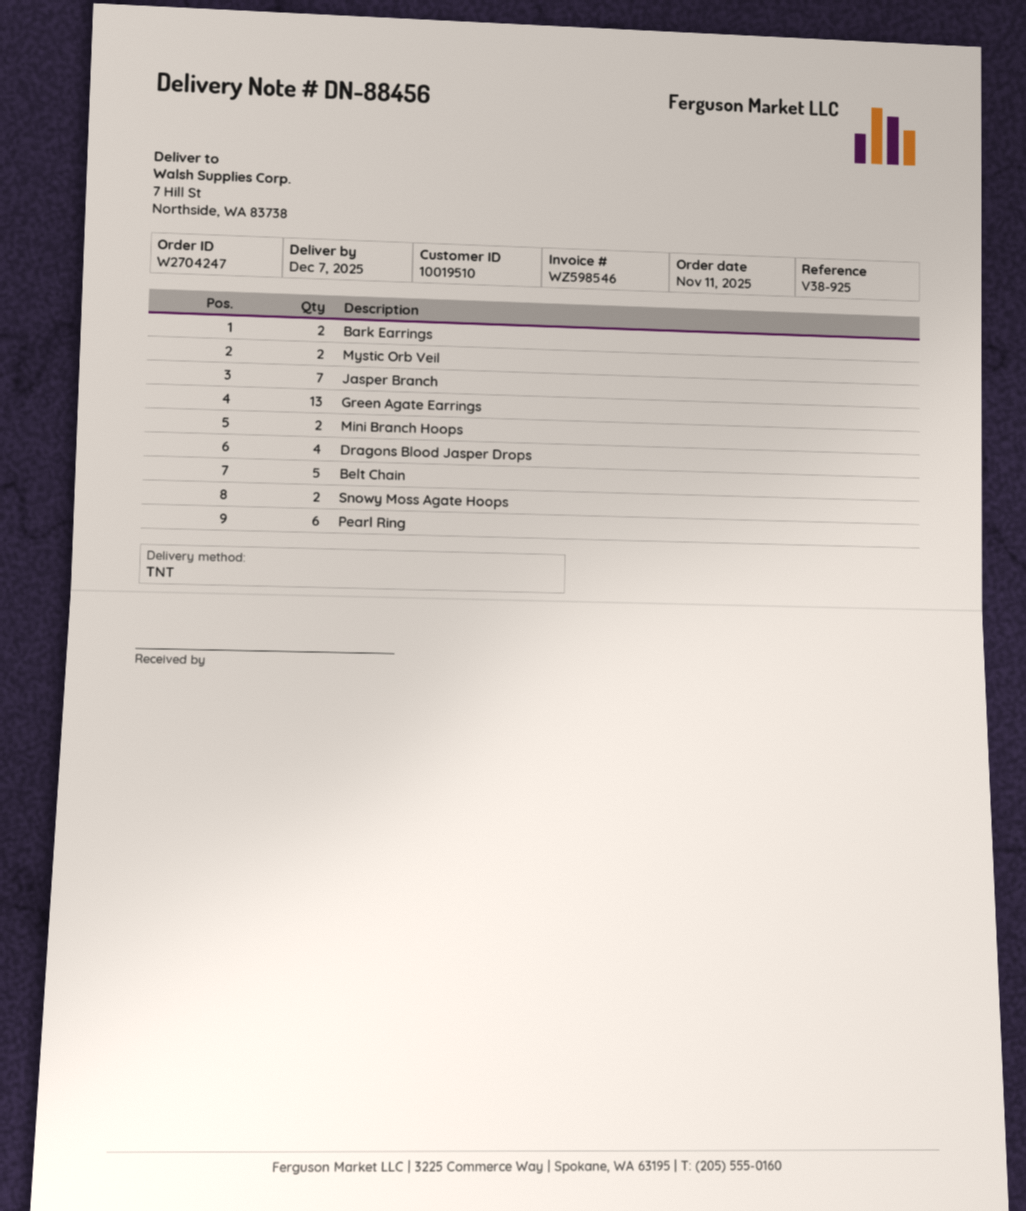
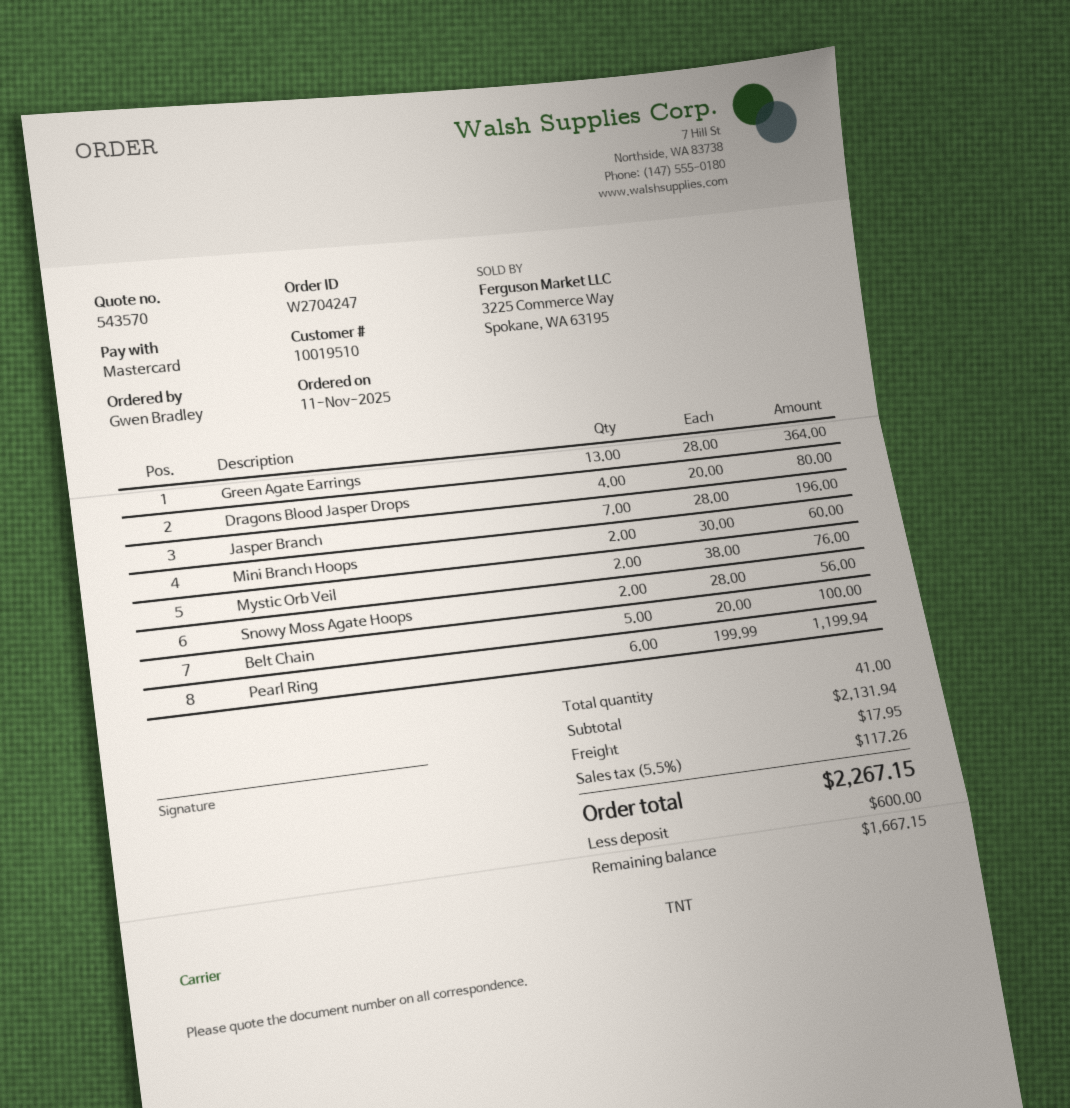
Bark Earrings: 2 -> none

